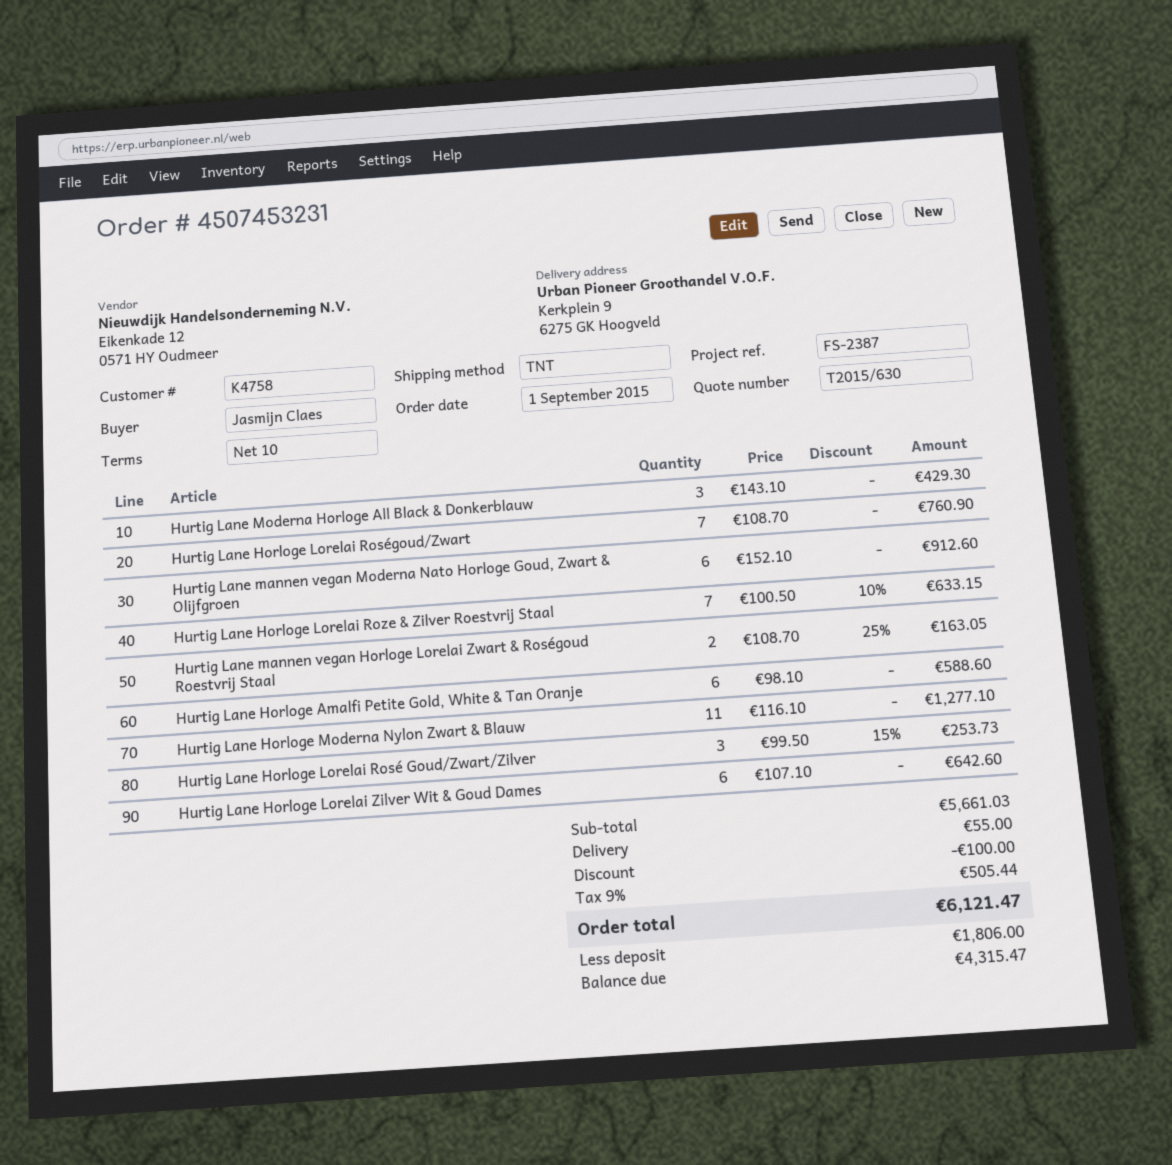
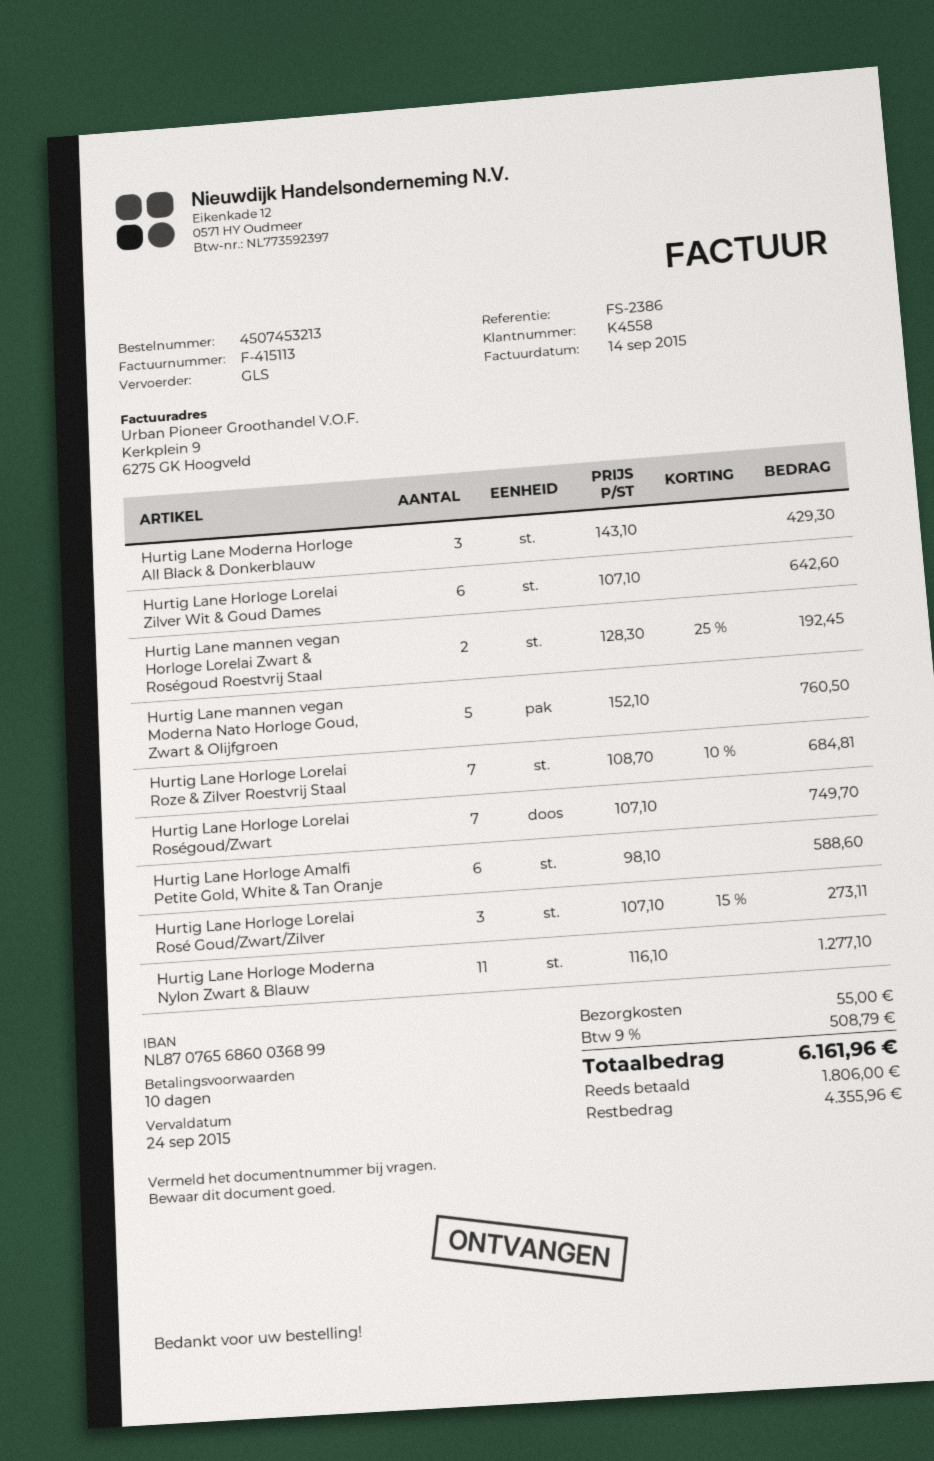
order number: 4507453231 -> 4507453213
customer number: K4758 -> K4558
reference: FS-2387 -> FS-2386
shipping method: TNT -> GLS
Hurtig Lane Horloge Lorelai Roségoud/Zwart: 7 x 108.70 = 760.90 -> 7 x 107.10 = 749.70
Hurtig Lane mannen vegan Moderna Nato Horloge Goud, Zwart & Olijfgroen: 6 x 152.10 = 912.60 -> 5 x 152.10 = 760.50
Hurtig Lane Horloge Lorelai Roze & Zilver Roestvrij Staal: 7 x 100.50 - 10% = 633.15 -> 7 x 108.70 - 10% = 684.81
Hurtig Lane mannen vegan Horloge Lorelai Zwart & Roségoud Roestvrij Staal: 2 x 108.70 - 25% = 163.05 -> 2 x 128.30 - 25% = 192.45
Hurtig Lane Horloge Lorelai Rosé Goud/Zwart/Zilver: 3 x 99.50 - 15% = 253.73 -> 3 x 107.10 - 15% = 273.11
discount: 100.00 -> none
tax: 9% = 505.44 -> 9% = 508.79
total: 6121.47 -> 6161.96
balance: 4315.47 -> 4355.96

